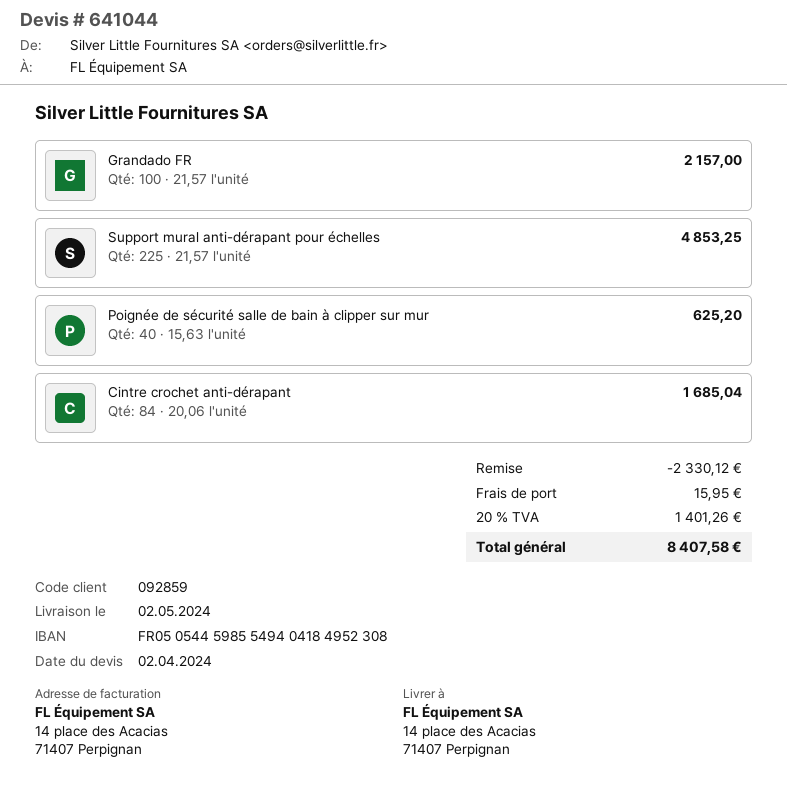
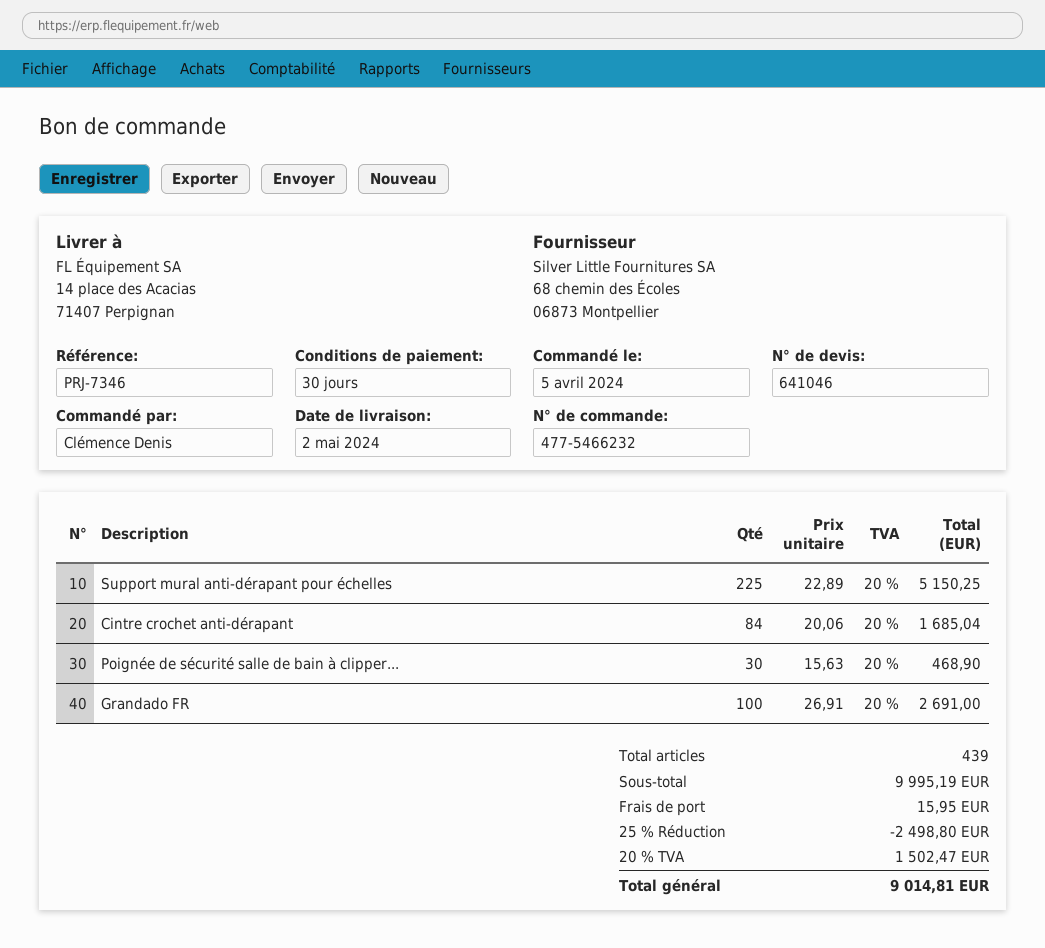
quote number: 641044 -> 641046
Grandado FR: 100 x 21.57 = 2157.00 -> 100 x 26.91 = 2691.00
Support mural anti-dérapant pour échelles: 225 x 21.57 = 4853.25 -> 225 x 22.89 = 5150.25
Poignée de sécurité salle de bain à clipper sur mur: 40 x 15.63 = 625.20 -> 30 x 15.63 = 468.90
discount: 2330.12 -> 2498.80
tax: 20% = 1401.26 -> 20% = 1502.47
total: 8407.58 -> 9014.81

